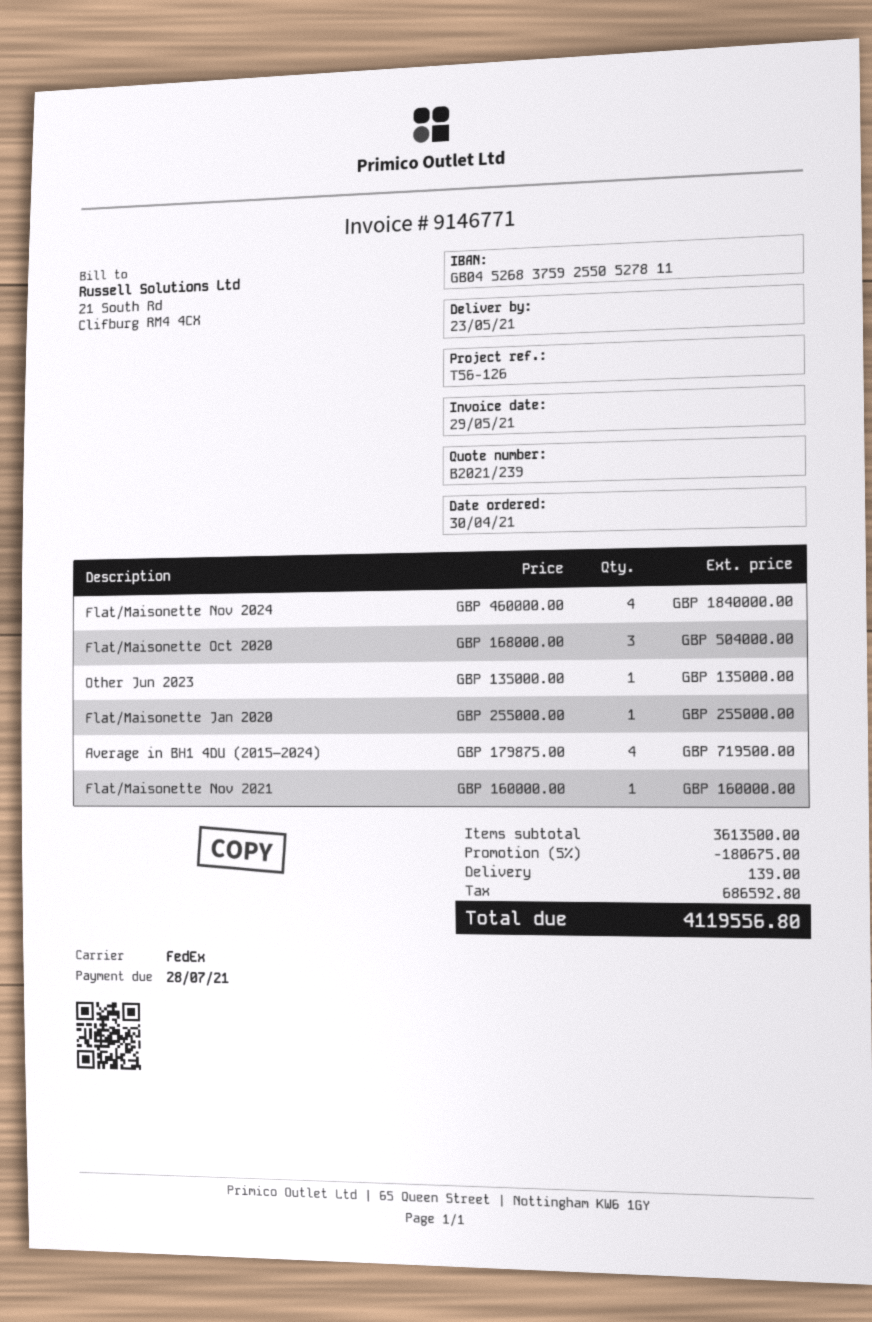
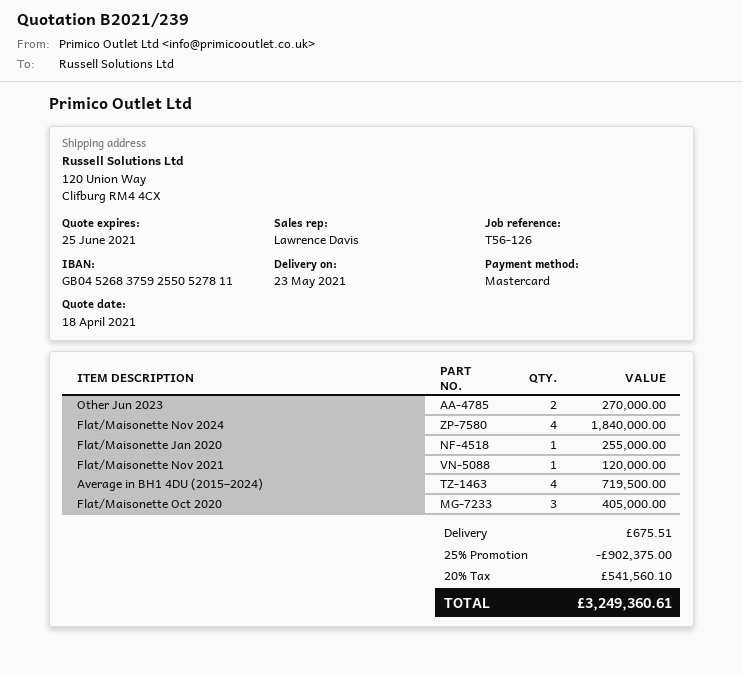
Flat/Maisonette Oct 2020: 3 for 504000.00 -> 3 for 405000.00
Other Jun 2023: 1 for 135000.00 -> 2 for 270000.00
Flat/Maisonette Nov 2021: 1 for 160000.00 -> 1 for 120000.00
discount: 5% = 180675.00 -> 25% = 902375.00
shipping: 139.00 -> 675.51
tax: 686592.80 -> 541560.10
total: 4119556.80 -> 3249360.61

